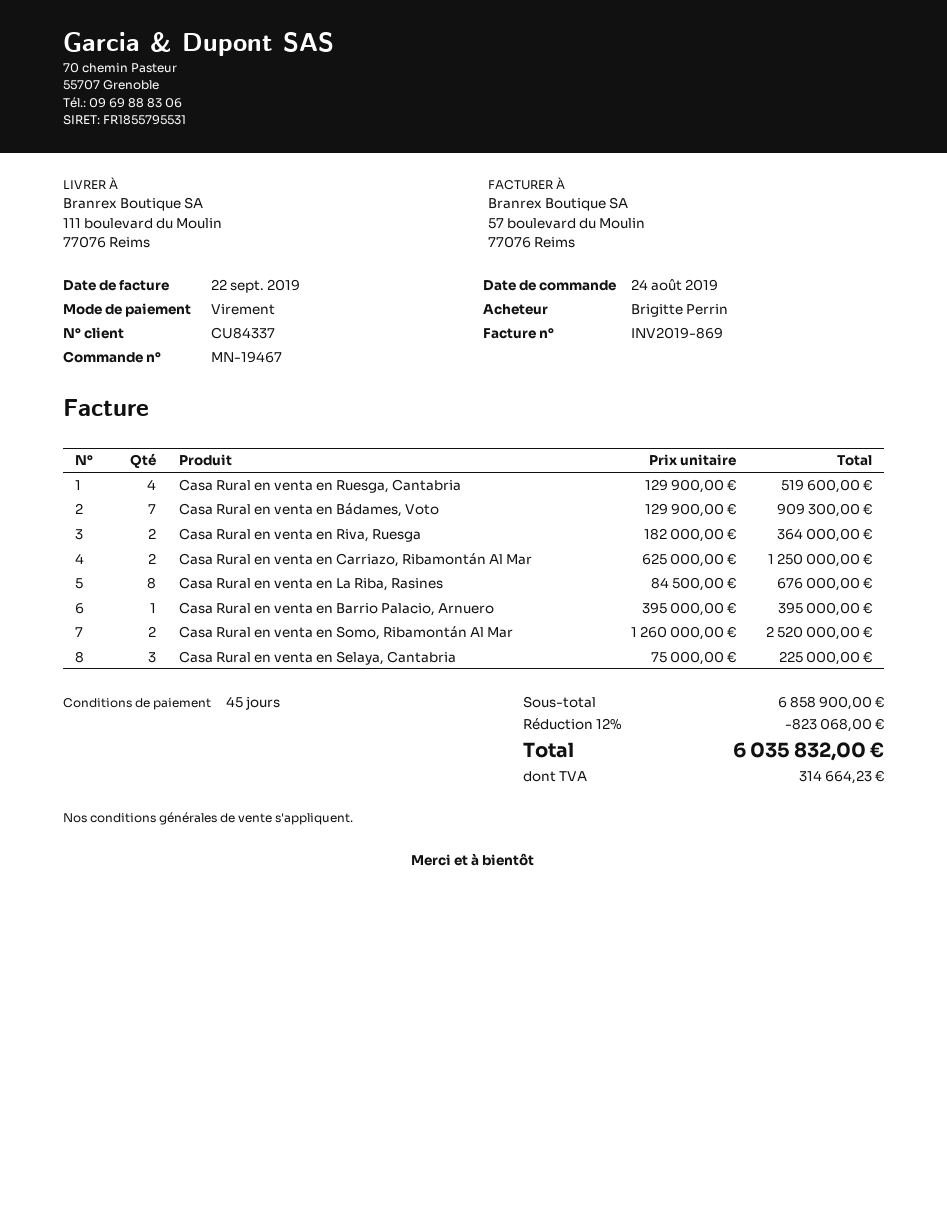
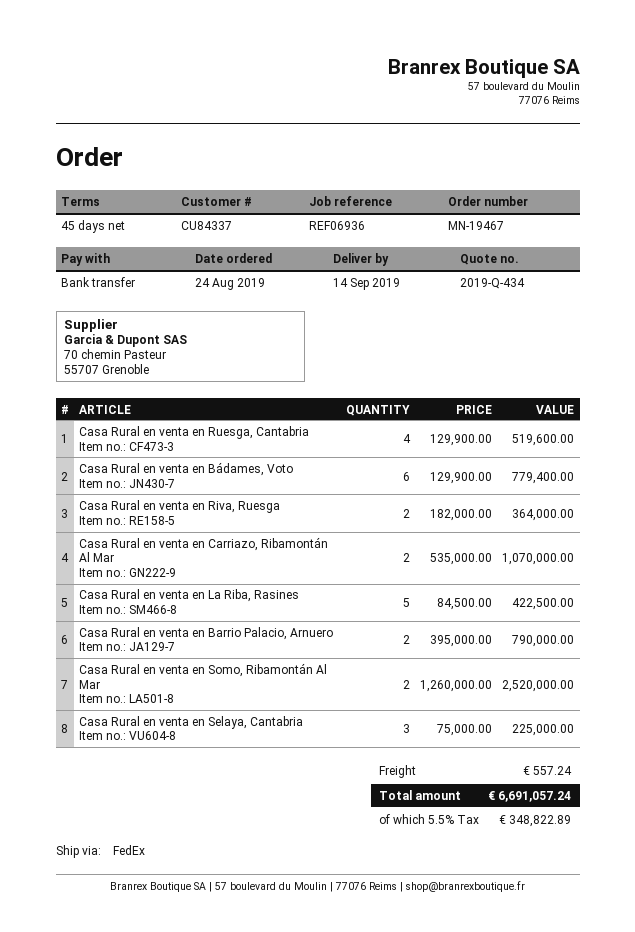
Casa Rural en venta en Bádames, Voto: 7 x 129900.00 = 909300.00 -> 6 x 129900.00 = 779400.00
Casa Rural en venta en Carriazo, Ribamontán Al Mar: 2 x 625000.00 = 1250000.00 -> 2 x 535000.00 = 1070000.00
Casa Rural en venta en La Riba, Rasines: 8 x 84500.00 = 676000.00 -> 5 x 84500.00 = 422500.00
Casa Rural en venta en Barrio Palacio, Arnuero: 1 x 395000.00 = 395000.00 -> 2 x 395000.00 = 790000.00
discount: 12% = 823068.00 -> none
shipping: none -> 557.24
tax: 314664.23 -> 348822.89
total: 6035832.00 -> 6691057.24

